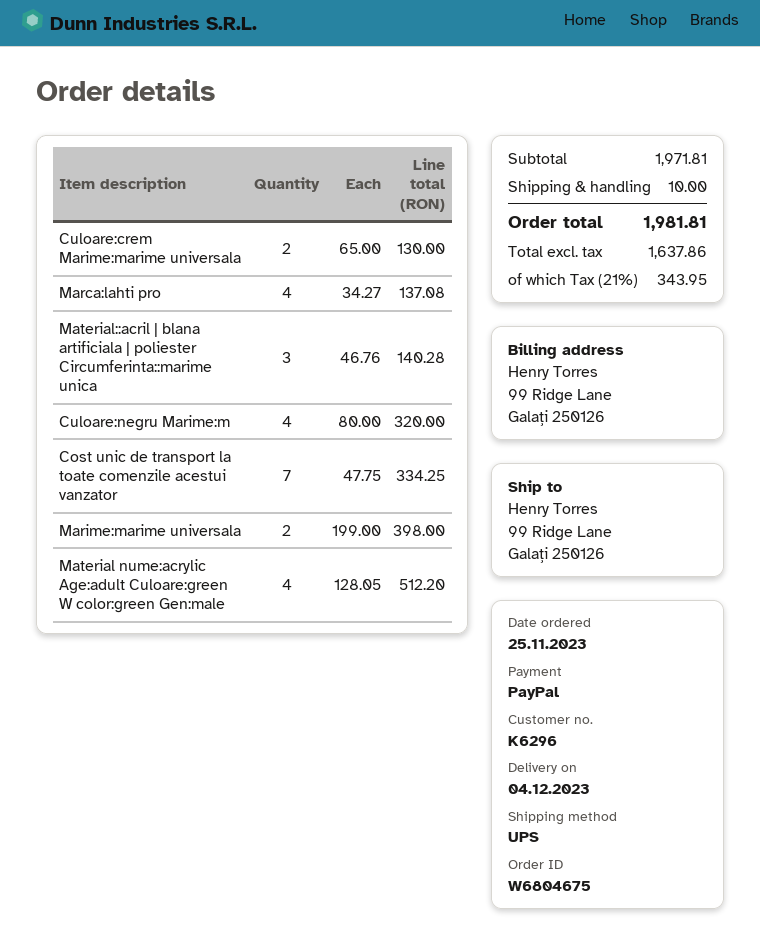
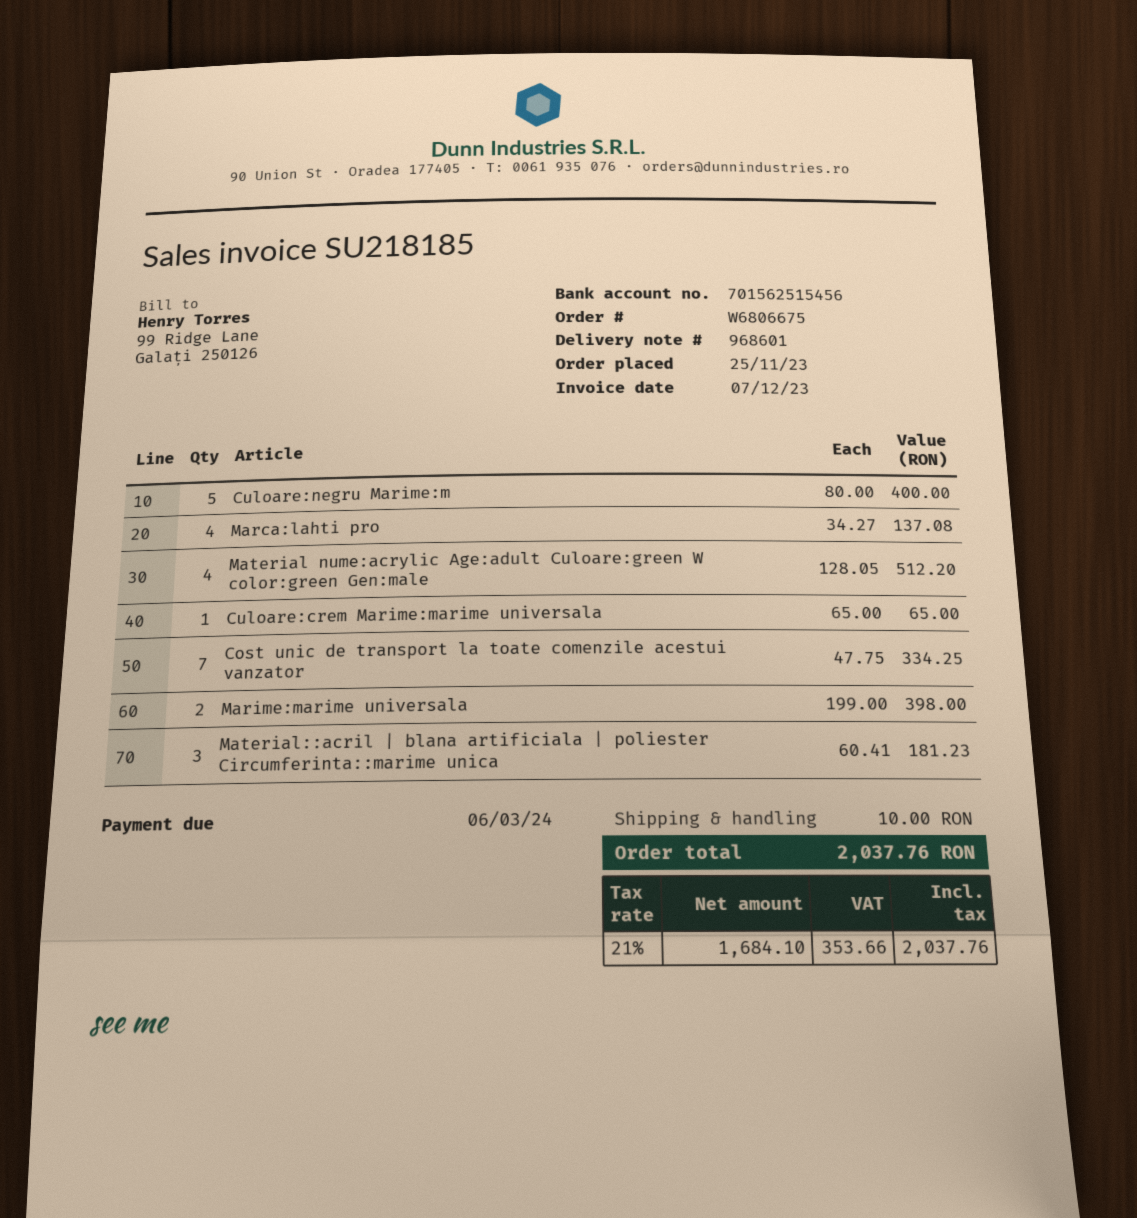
order number: W6804675 -> W6806675
Culoare:crem Marime:marime universala: 2 x 65.00 = 130.00 -> 1 x 65.00 = 65.00
Material::acril | blana artificiala | poliester Circumferinta::marime unica: 3 x 46.76 = 140.28 -> 3 x 60.41 = 181.23
Culoare:negru Marime:m: 4 x 80.00 = 320.00 -> 5 x 80.00 = 400.00
net: 1637.86 -> 1684.10
tax: 21% = 343.95 -> 21% = 353.66
total: 1981.81 -> 2037.76

